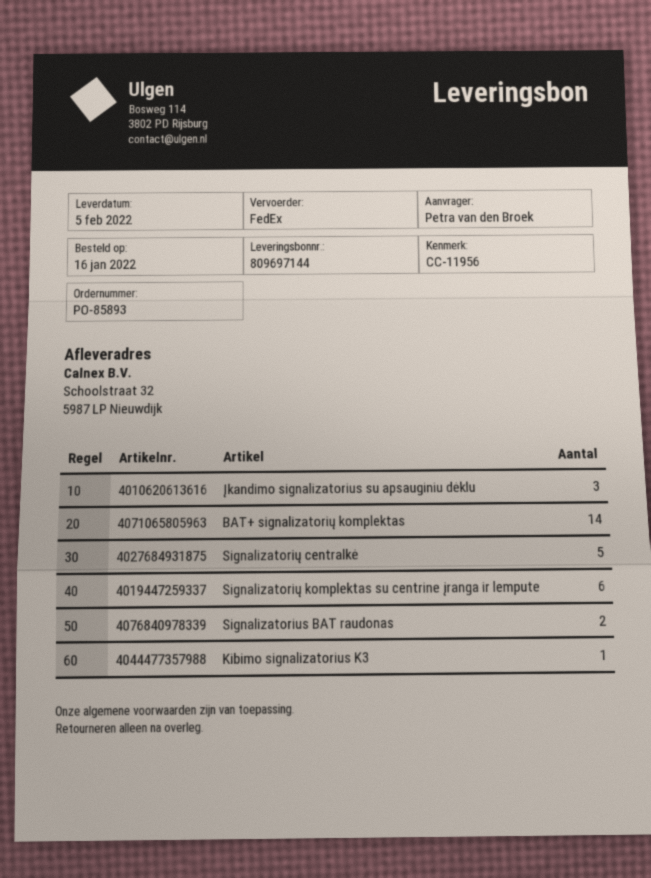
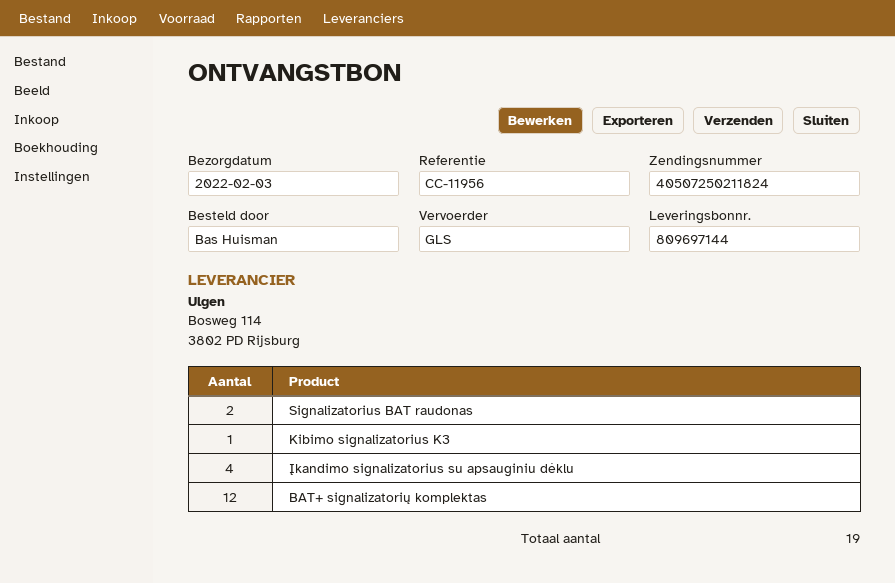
delivery date: 2022-02-05 -> 2022-02-03
ordered by: Petra van den Broek -> Bas Huisman
shipping method: FedEx -> GLS
Įkandimo signalizatorius su apsauginiu dėklu: 3 -> 4
BAT+ signalizatorių komplektas: 14 -> 12
Signalizatorių centralkė: 5 -> none
Signalizatorių komplektas su centrine įranga ir lempute: 6 -> none

